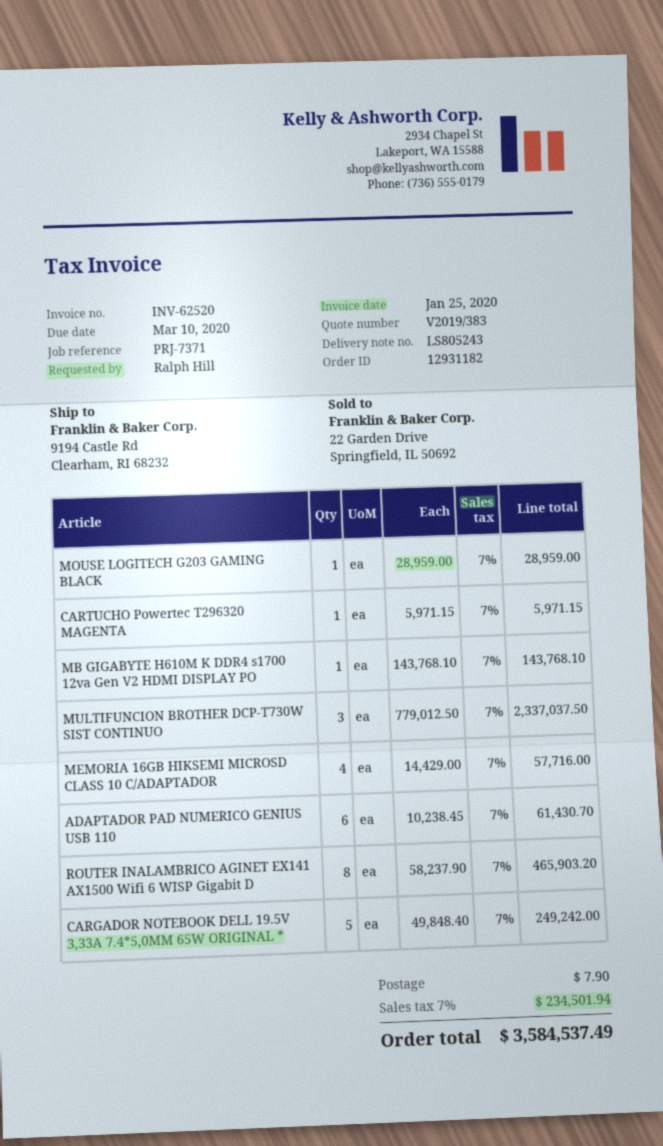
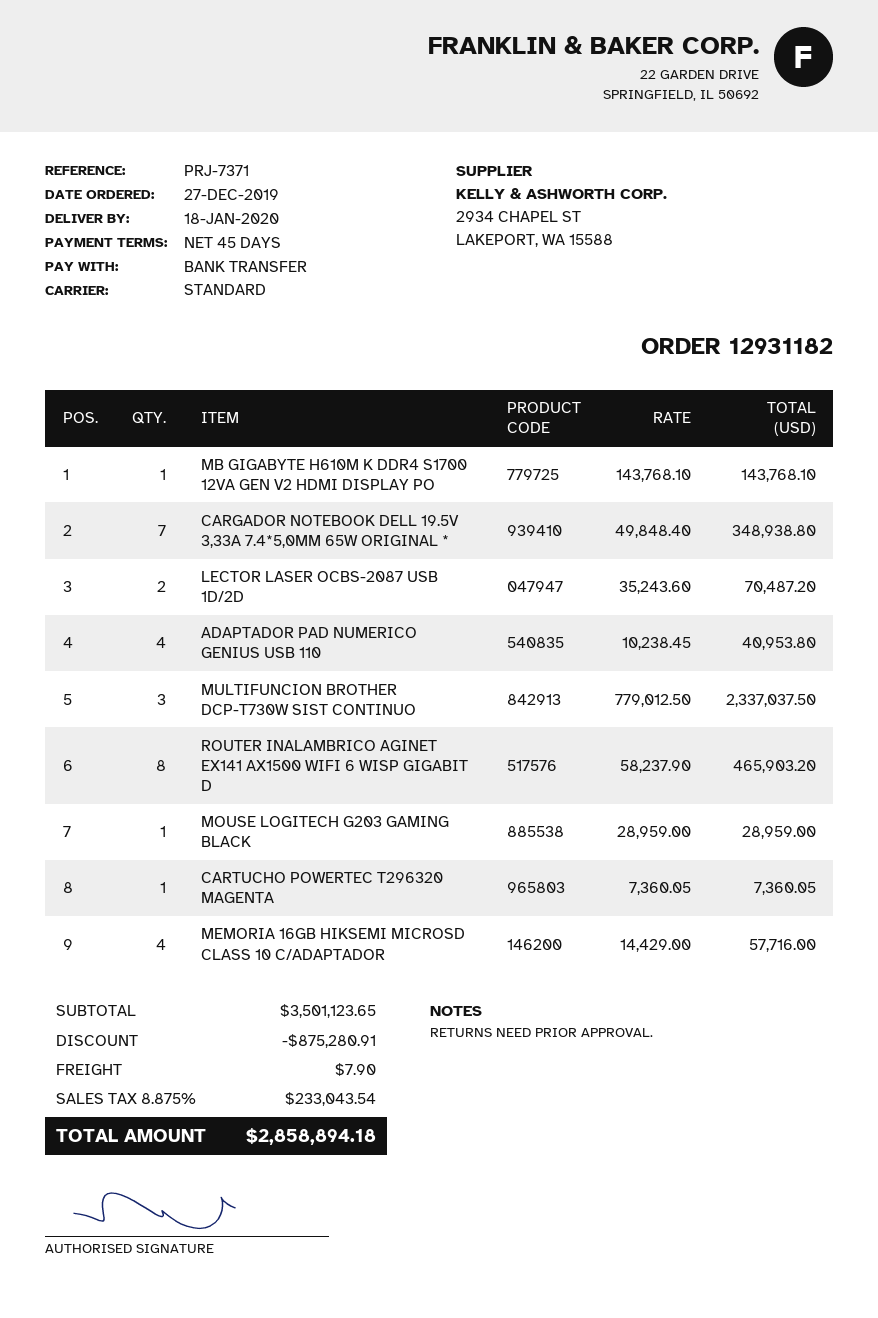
CARTUCHO Powertec T296320 MAGENTA: 1 x 5971.15 = 5971.15 -> 1 x 7360.05 = 7360.05
ADAPTADOR PAD NUMERICO GENIUS USB 110: 6 x 10238.45 = 61430.70 -> 4 x 10238.45 = 40953.80
CARGADOR NOTEBOOK DELL 19.5V 3,33A 7.4*5,0MM 65W ORIGINAL *: 5 x 49848.40 = 249242.00 -> 7 x 49848.40 = 348938.80
LECTOR LASER OCBS-2087 USB 1D/2D: none -> 2 x 35243.60 = 70487.20
discount: none -> 875280.91
tax: 7% = 234501.94 -> 8.875% = 233043.54
total: 3584537.49 -> 2858894.18

